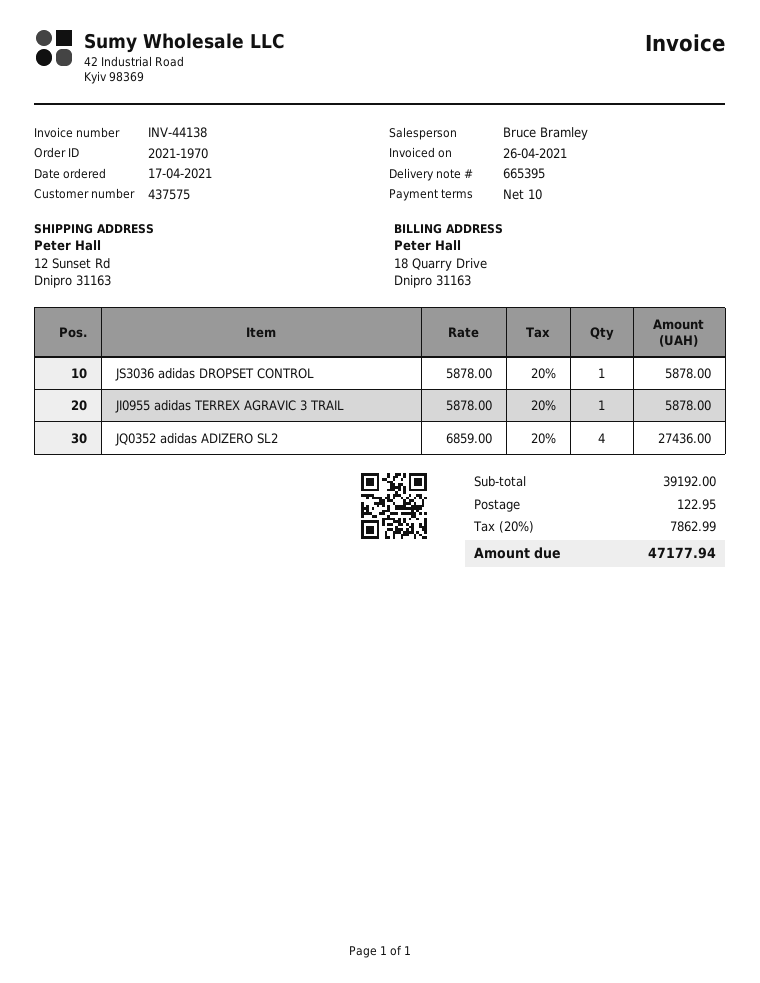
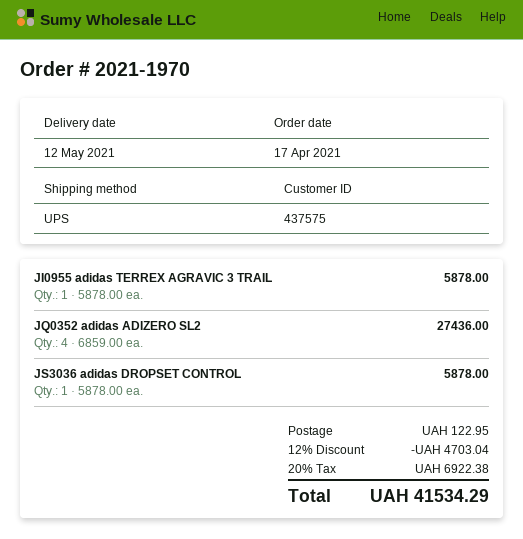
discount: none -> 12% = 4703.04
tax: 20% = 7862.99 -> 20% = 6922.38
total: 47177.94 -> 41534.29

